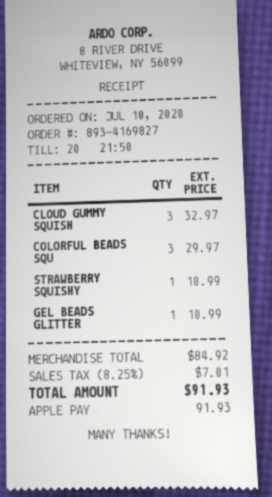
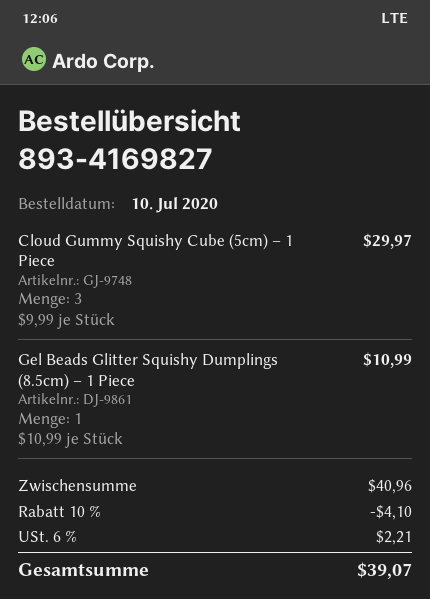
CLOUD GUMMY SQUISH: 3 for 32.97 -> 3 for 29.97
COLORFUL BEADS SQU: 3 for 29.97 -> none
STRAWBERRY SQUISHY: 1 for 10.99 -> none
subtotal: 84.92 -> 40.96
discount: none -> 10% = 4.10
tax: 8.25% = 7.01 -> 6% = 2.21
total: 91.93 -> 39.07

